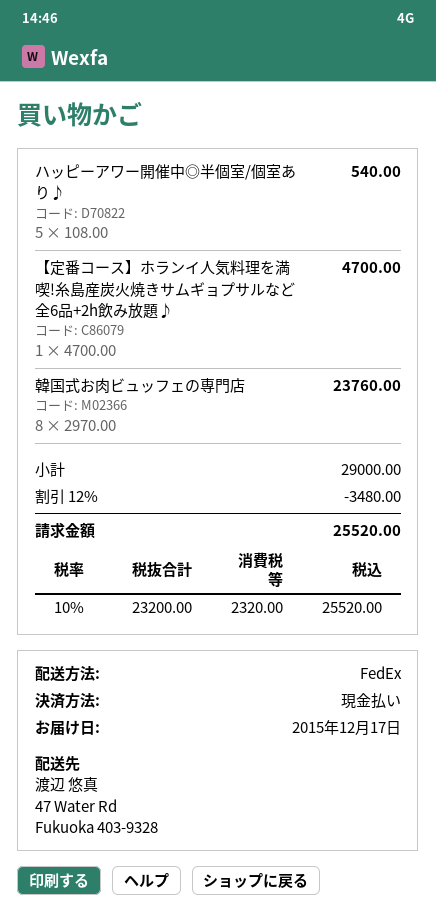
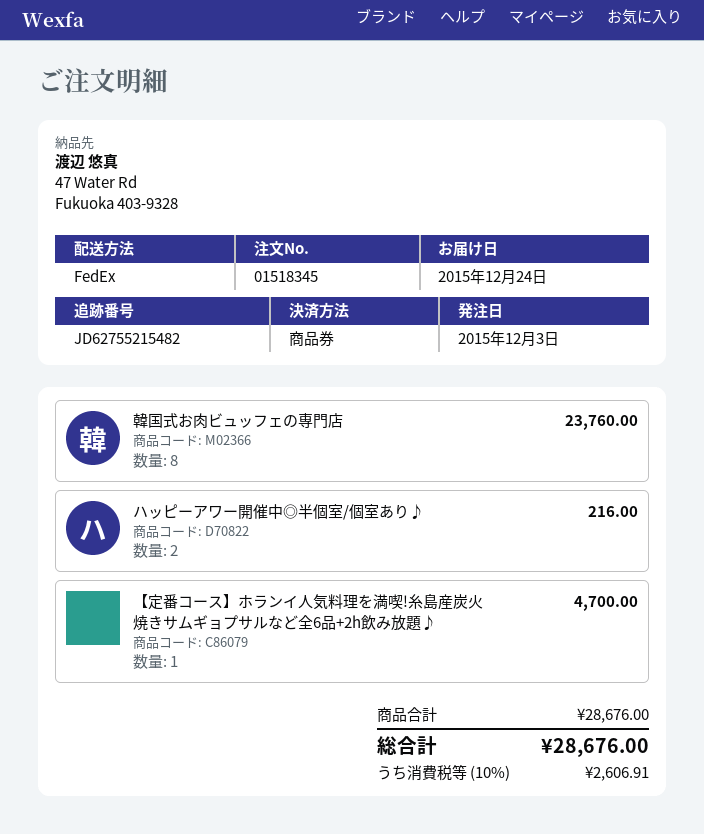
delivery date: 2015-12-17 -> 2015-12-24
payment method: cash -> gift card
ハッピーアワー開催中◎半個室/個室あり♪: 5 for 540.00 -> 2 for 216.00
subtotal: 29000.00 -> 28676.00
discount: 12% = 3480.00 -> none
tax: 10% = 2320.00 -> 10% = 2606.91
total: 25520.00 -> 28676.00

